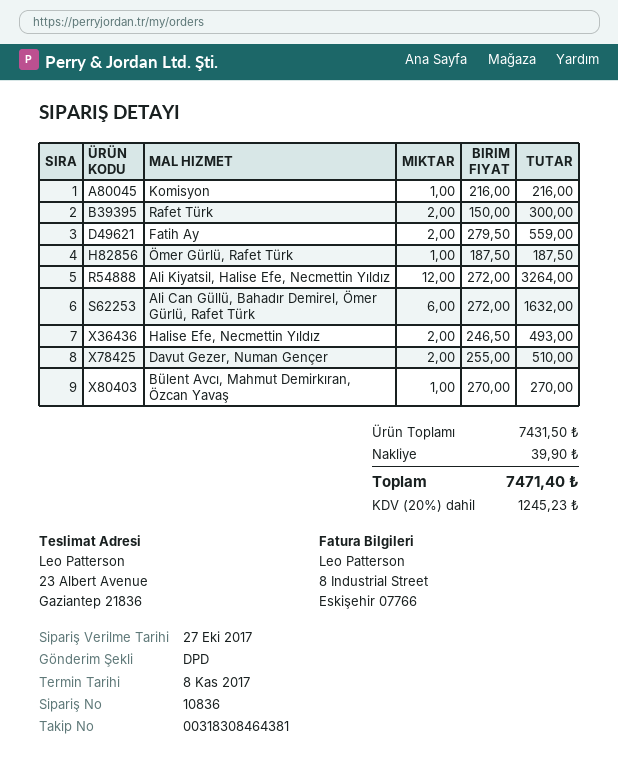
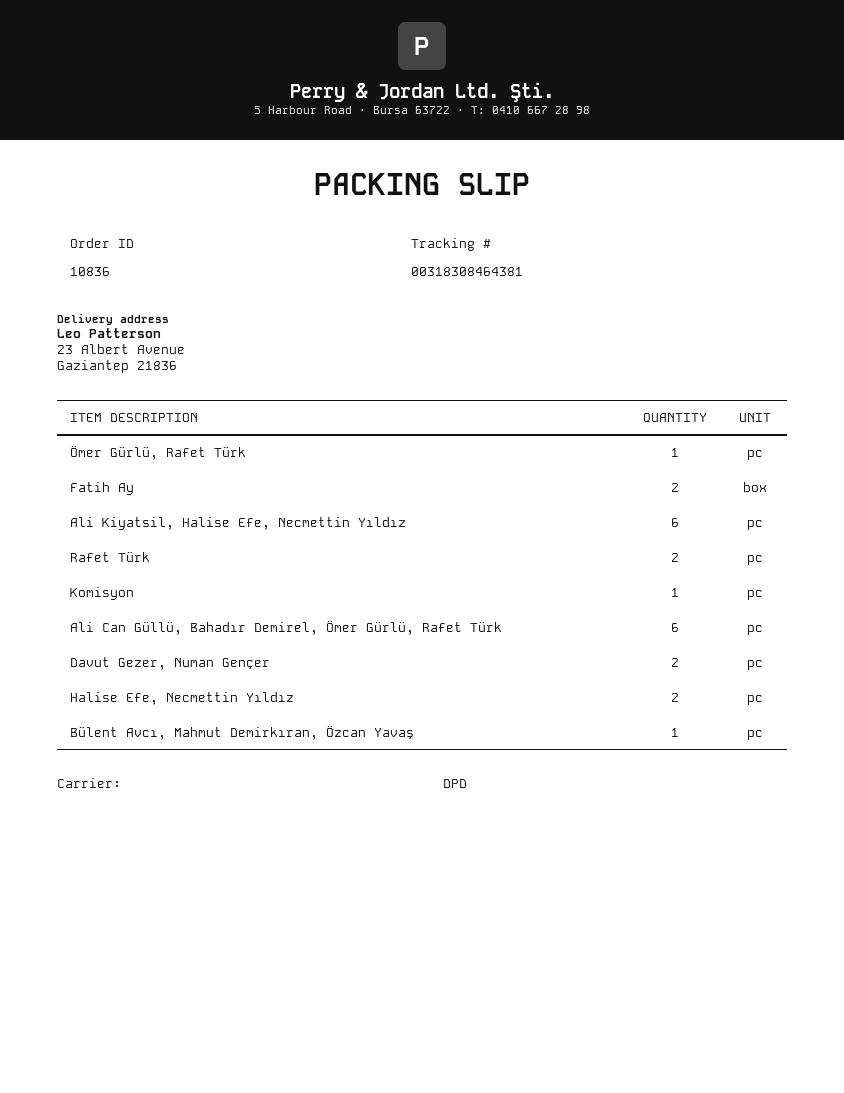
Ali Kiyatsil, Halise Efe, Necmettin Yıldız: 12 -> 6

